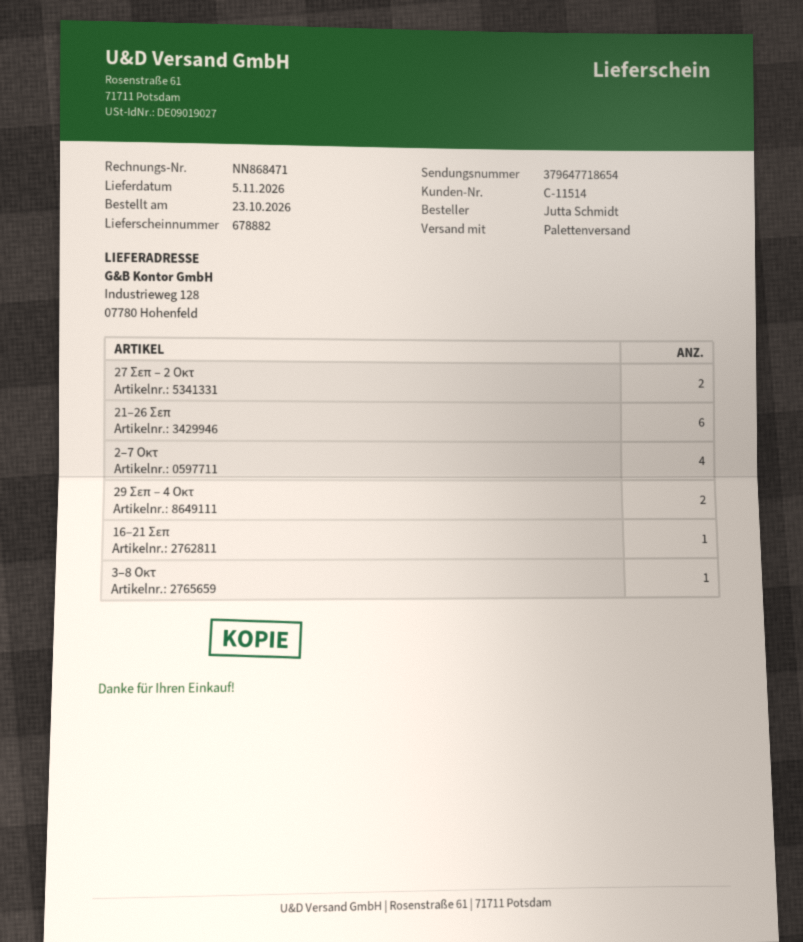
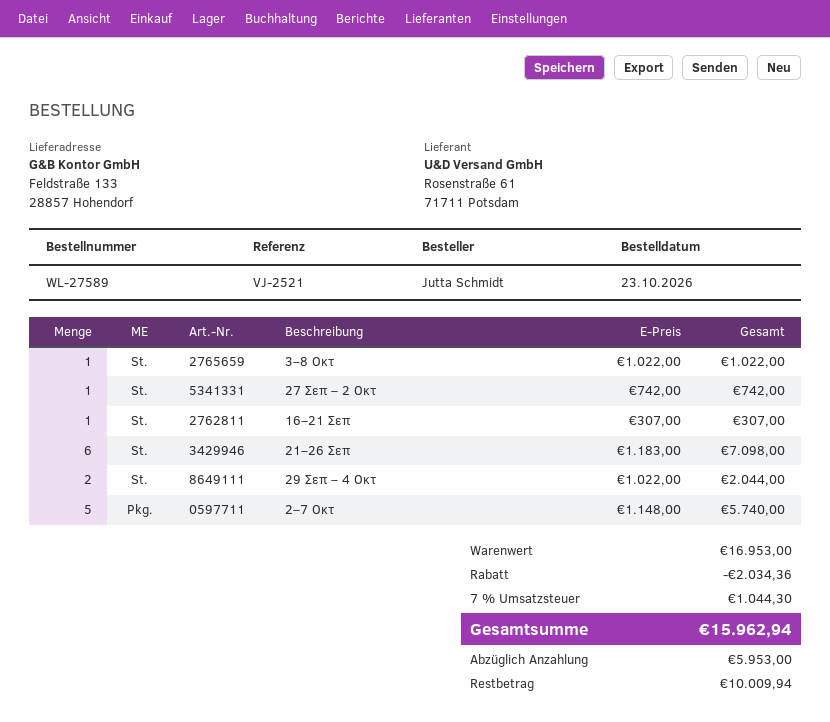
ship to: Industrieweg 128, 07780 Hohenfeld -> Feldstraße 133, 28857 Hohendorf
27 Σεπ – 2 Οκτ: 2 -> 1
2–7 Οκτ: 4 -> 5

